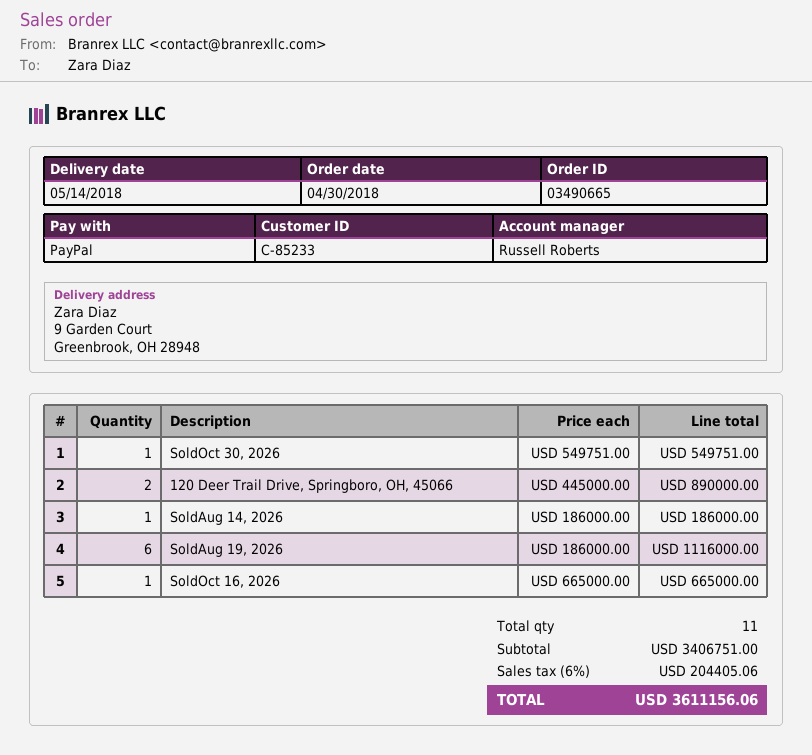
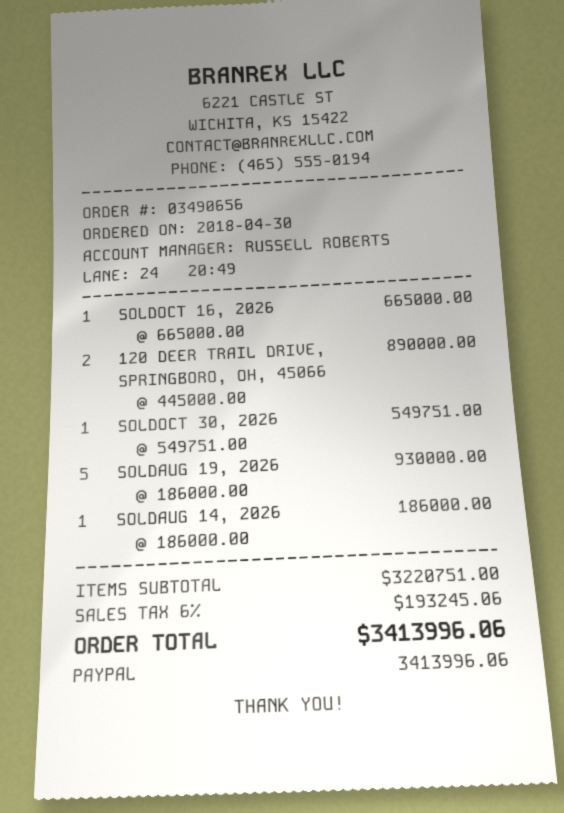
order number: 03490665 -> 03490656
SoldAug 19, 2026: 6 x 186000.00 = 1116000.00 -> 5 x 186000.00 = 930000.00
subtotal: 3406751.00 -> 3220751.00
tax: 6% = 204405.06 -> 6% = 193245.06
total: 3611156.06 -> 3413996.06

